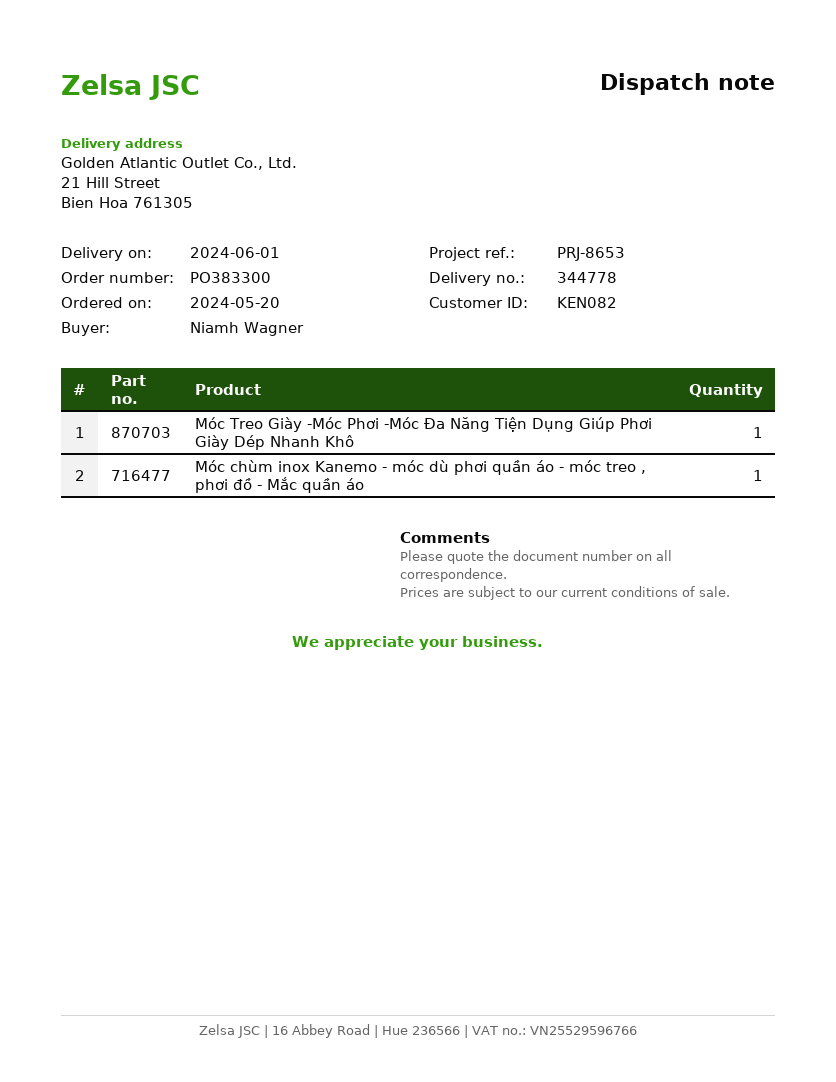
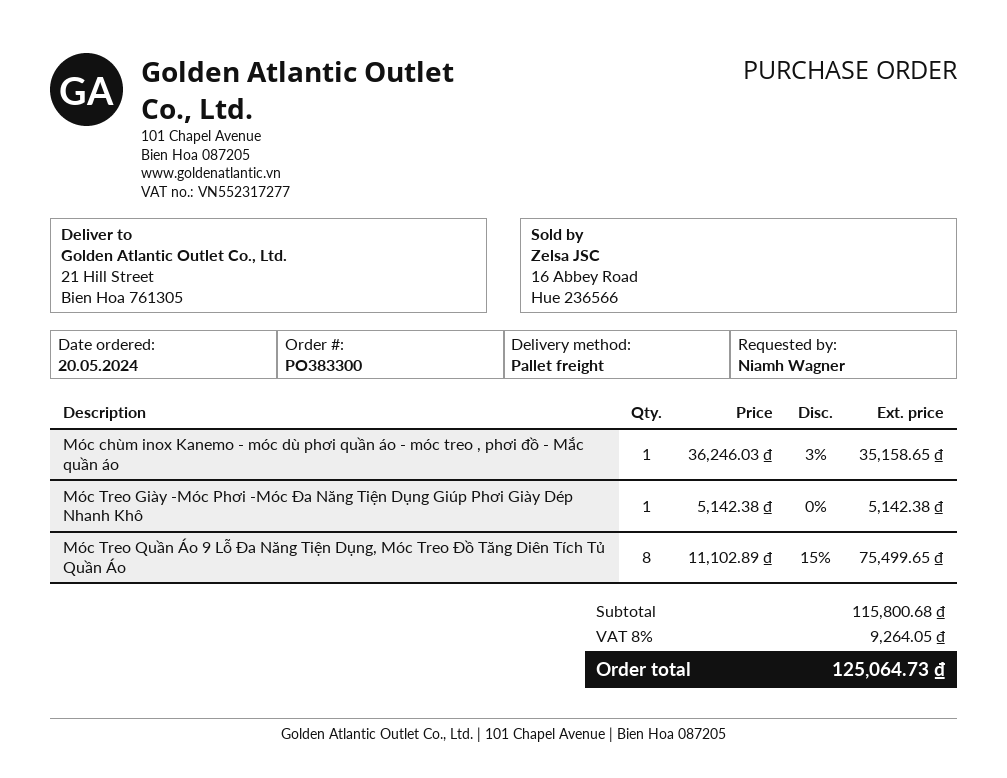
Móc Treo Quần Áo 9 Lỗ Đa Năng Tiện Dụng, Móc Treo Đồ Tăng Diên Tích Tủ Quần Áo: none -> 8

